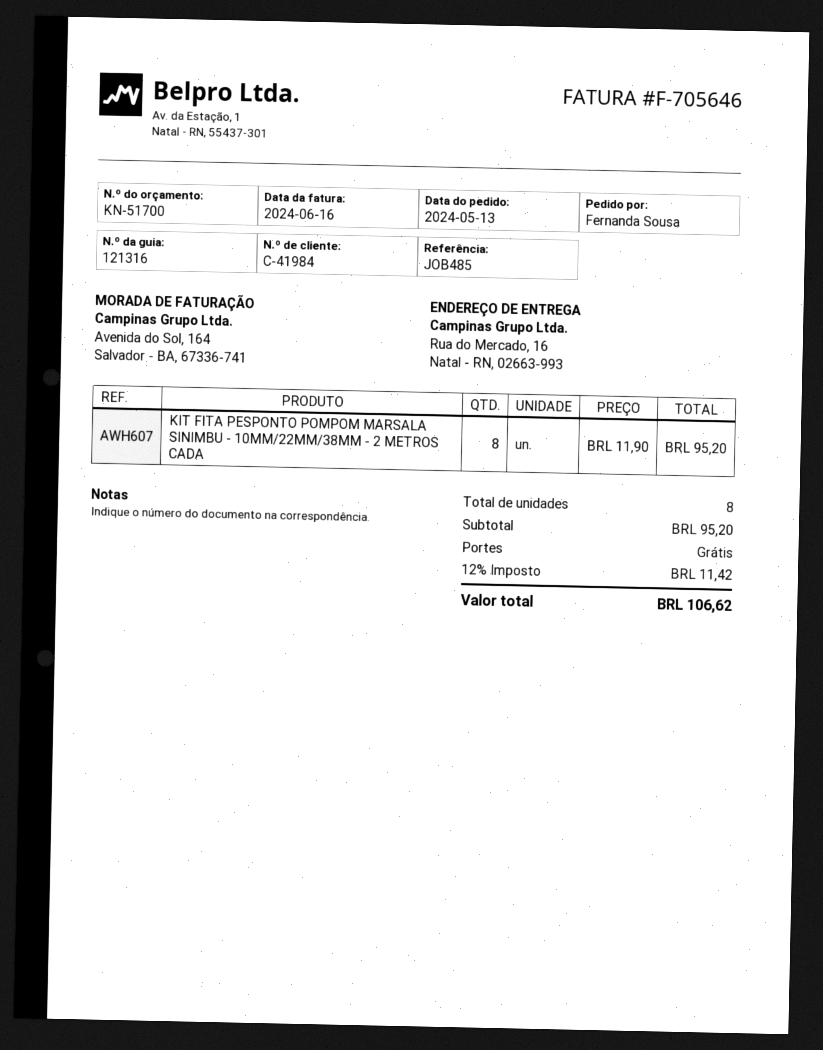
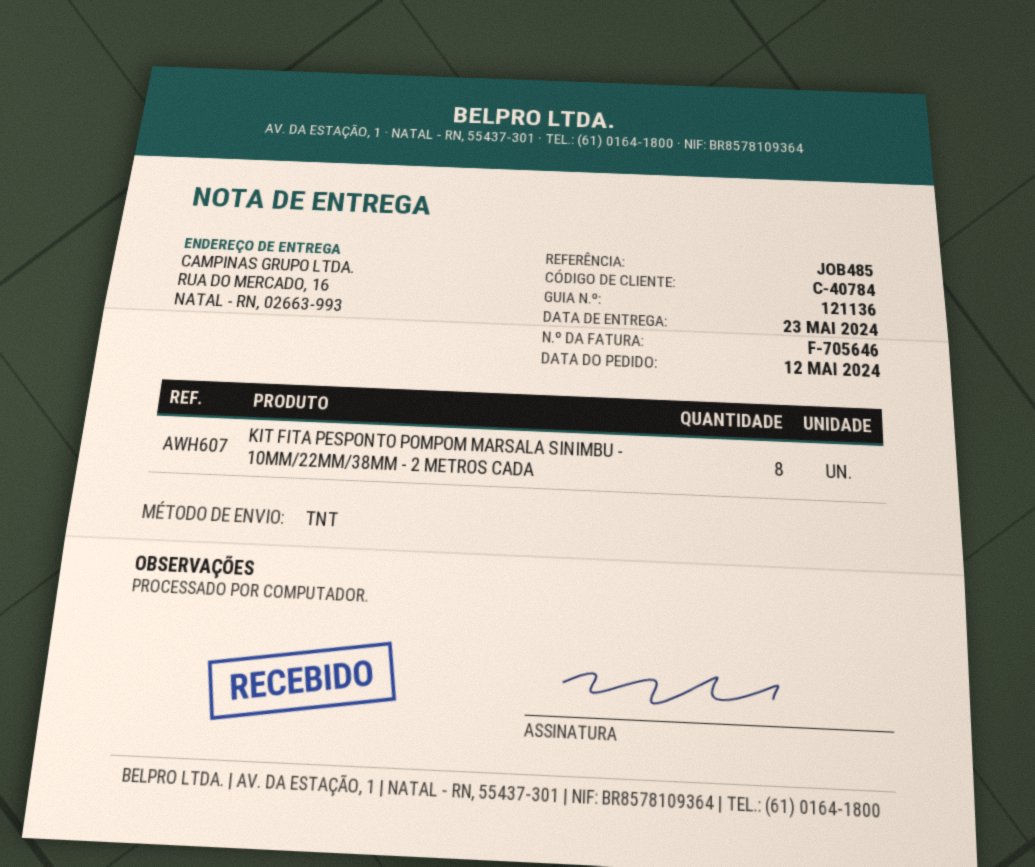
order date: 2024-05-13 -> 2024-05-12
delivery note number: 121316 -> 121136
customer number: C-41984 -> C-40784

